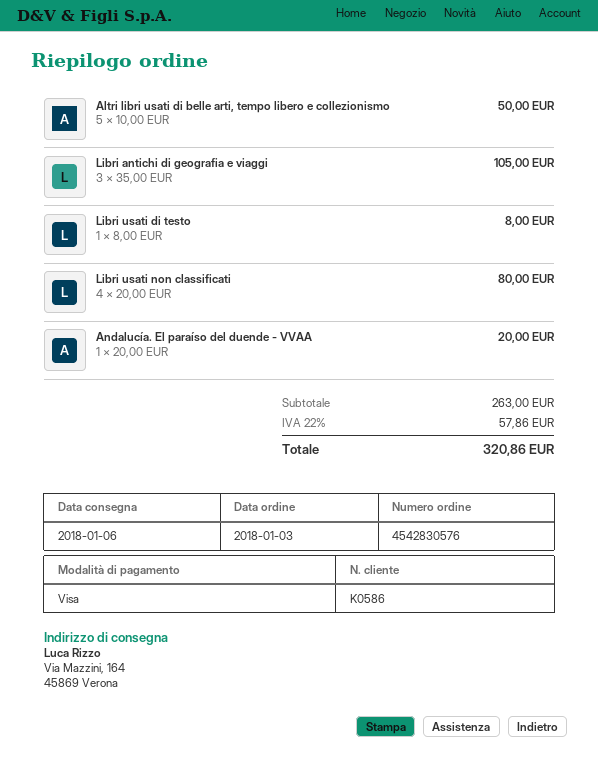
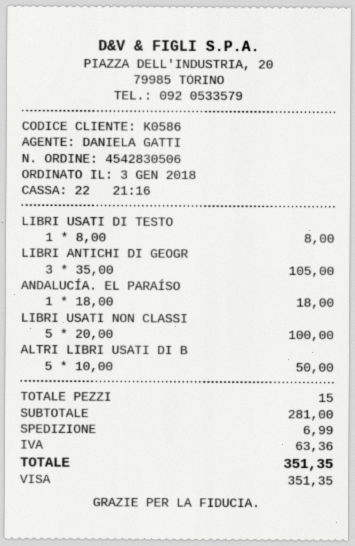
order number: 4542830576 -> 4542830506
Libri usati non classificati: 4 x 20.00 = 80.00 -> 5 x 20.00 = 100.00
Andalucía. El paraíso del duende - VVAA: 1 x 20.00 = 20.00 -> 1 x 18.00 = 18.00
subtotal: 263.00 -> 281.00
shipping: none -> 6.99
tax: 57.86 -> 63.36
total: 320.86 -> 351.35

